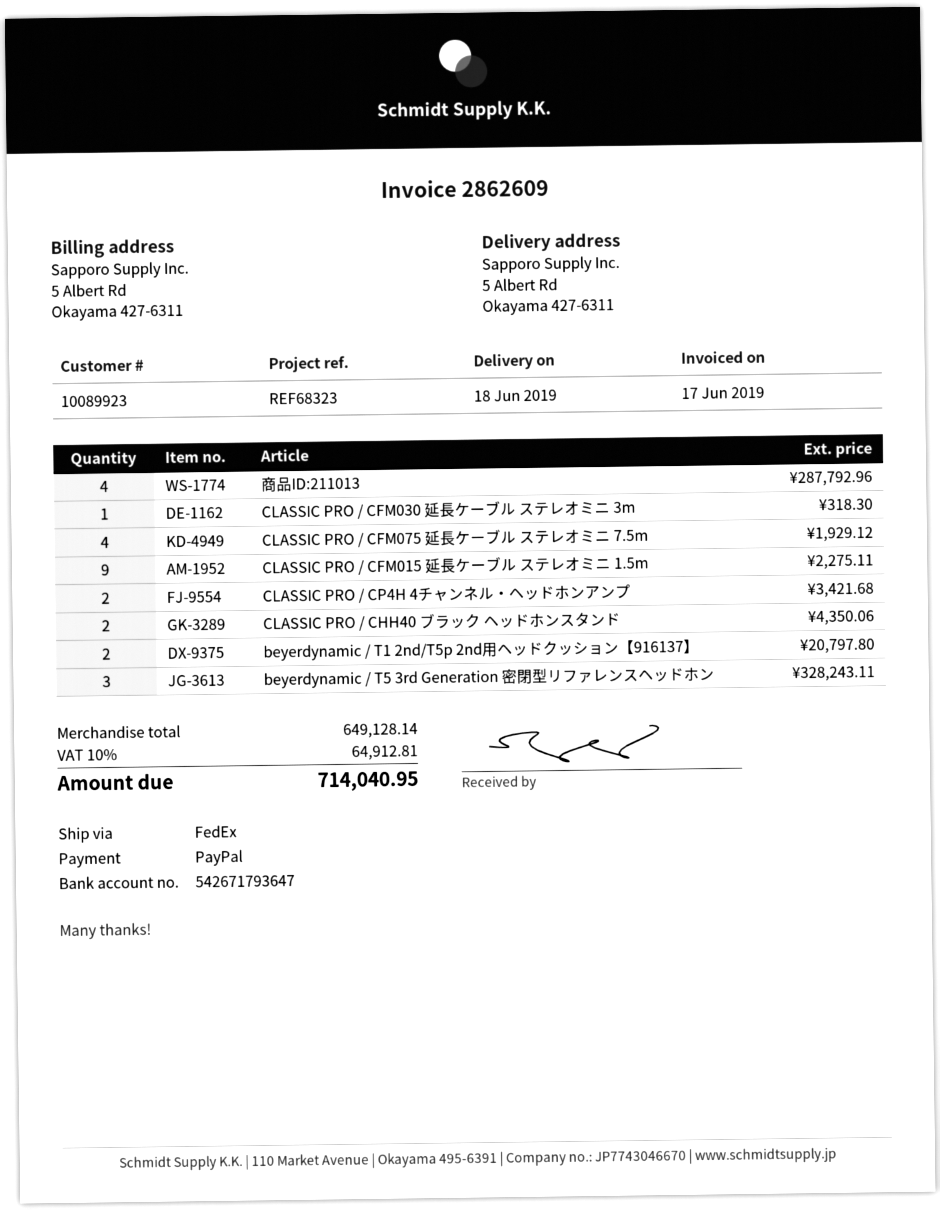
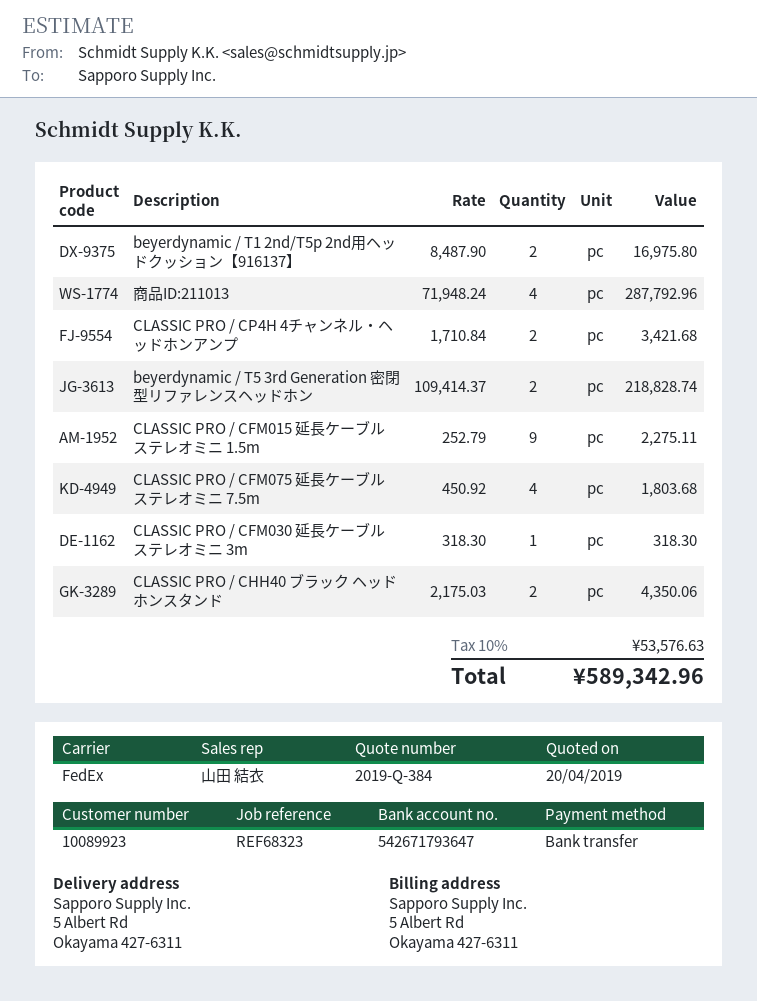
payment method: PayPal -> bank transfer
CLASSIC PRO / CFM075 延長ケーブル ステレオミニ 7.5m: 4 for 1929.12 -> 4 for 1803.68
beyerdynamic / T1 2nd/T5p 2nd用ヘッドクッション【916137】: 2 for 20797.80 -> 2 for 16975.80
beyerdynamic / T5 3rd Generation 密閉型リファレンスヘッドホン: 3 for 328243.11 -> 2 for 218828.74
tax: 10% = 64912.81 -> 10% = 53576.63
total: 714040.95 -> 589342.96

